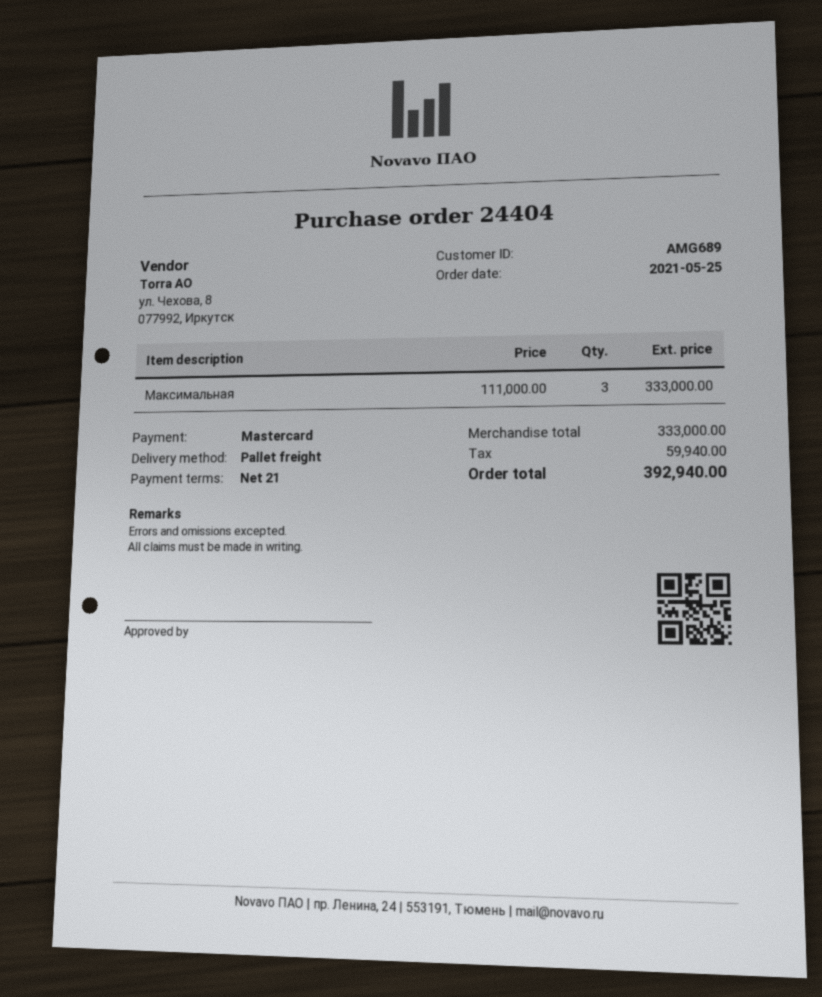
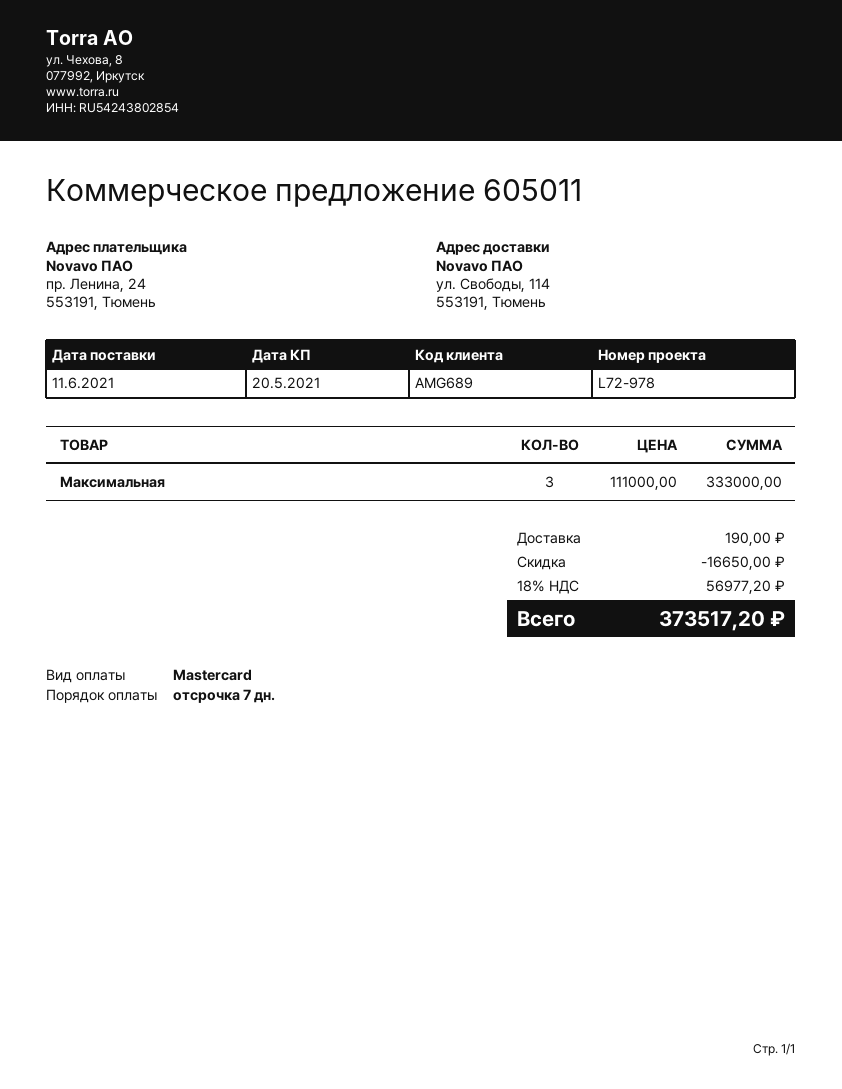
payment terms: 21 days -> 7 days
discount: none -> 16650.00
shipping: none -> 190.00
tax: 59940.00 -> 56977.20
total: 392940.00 -> 373517.20

